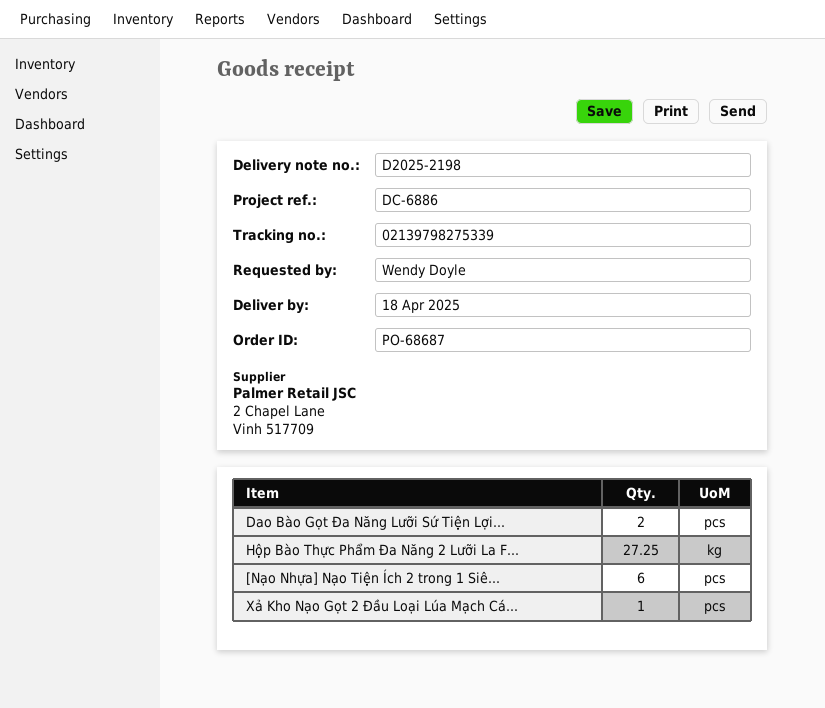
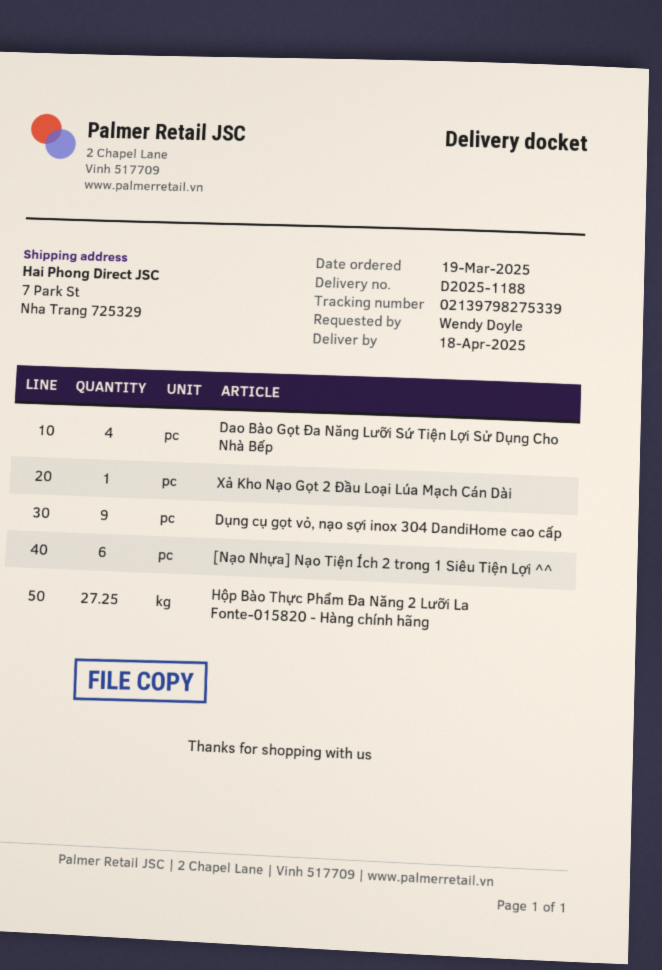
delivery note number: D2025-2198 -> D2025-1188
Dao Bào Gọt Đa Năng Lưỡi Sứ Tiện Lợi...: 2 -> 4
Dụng cụ gọt vỏ, nạo sợi inox 304 DandiHome cao cấp: none -> 9

